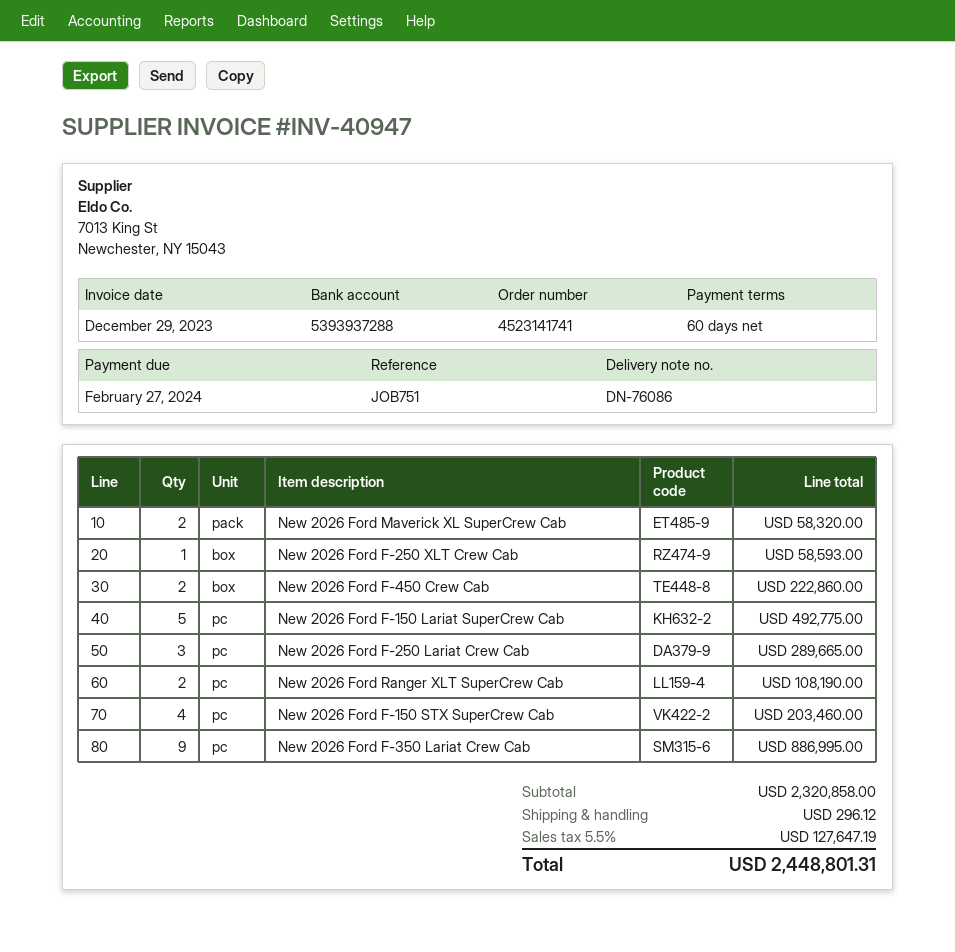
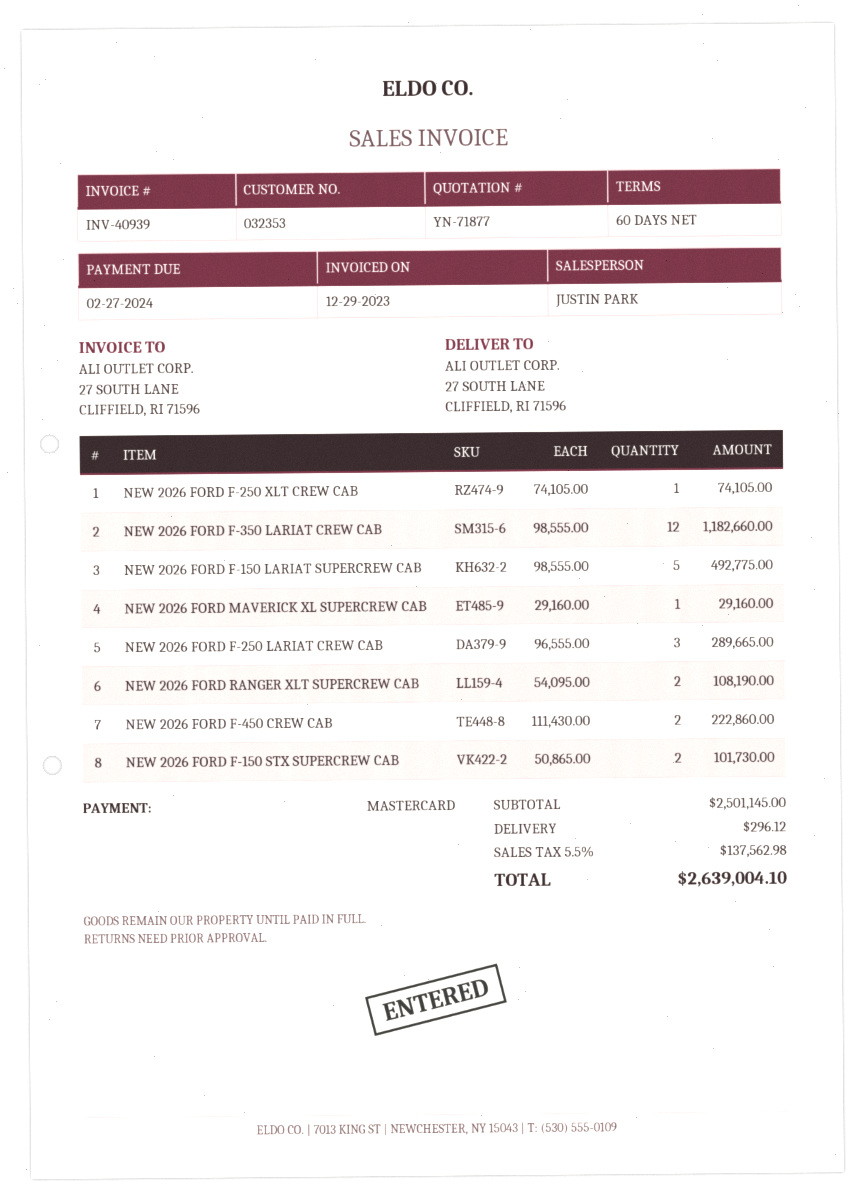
invoice number: INV-40947 -> INV-40939
New 2026 Ford Maverick XL SuperCrew Cab: 2 for 58320.00 -> 1 for 29160.00
New 2026 Ford F-250 XLT Crew Cab: 1 for 58593.00 -> 1 for 74105.00
New 2026 Ford F-150 STX SuperCrew Cab: 4 for 203460.00 -> 2 for 101730.00
New 2026 Ford F-350 Lariat Crew Cab: 9 for 886995.00 -> 12 for 1182660.00
subtotal: 2320858.00 -> 2501145.00
tax: 5.5% = 127647.19 -> 5.5% = 137562.98
total: 2448801.31 -> 2639004.10

